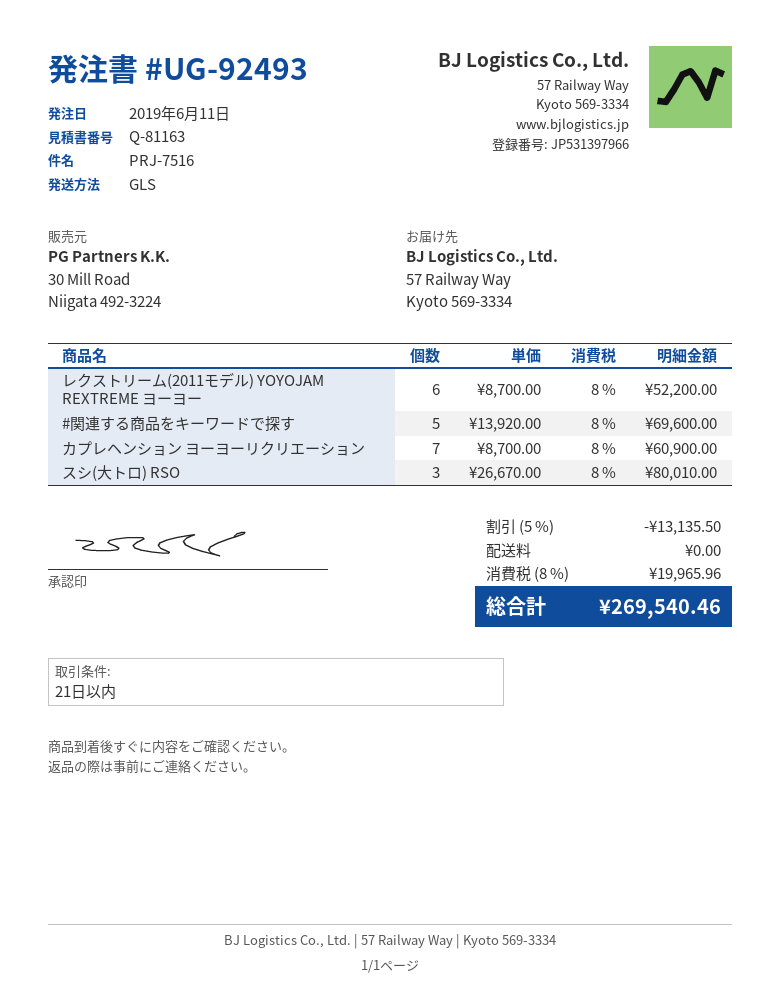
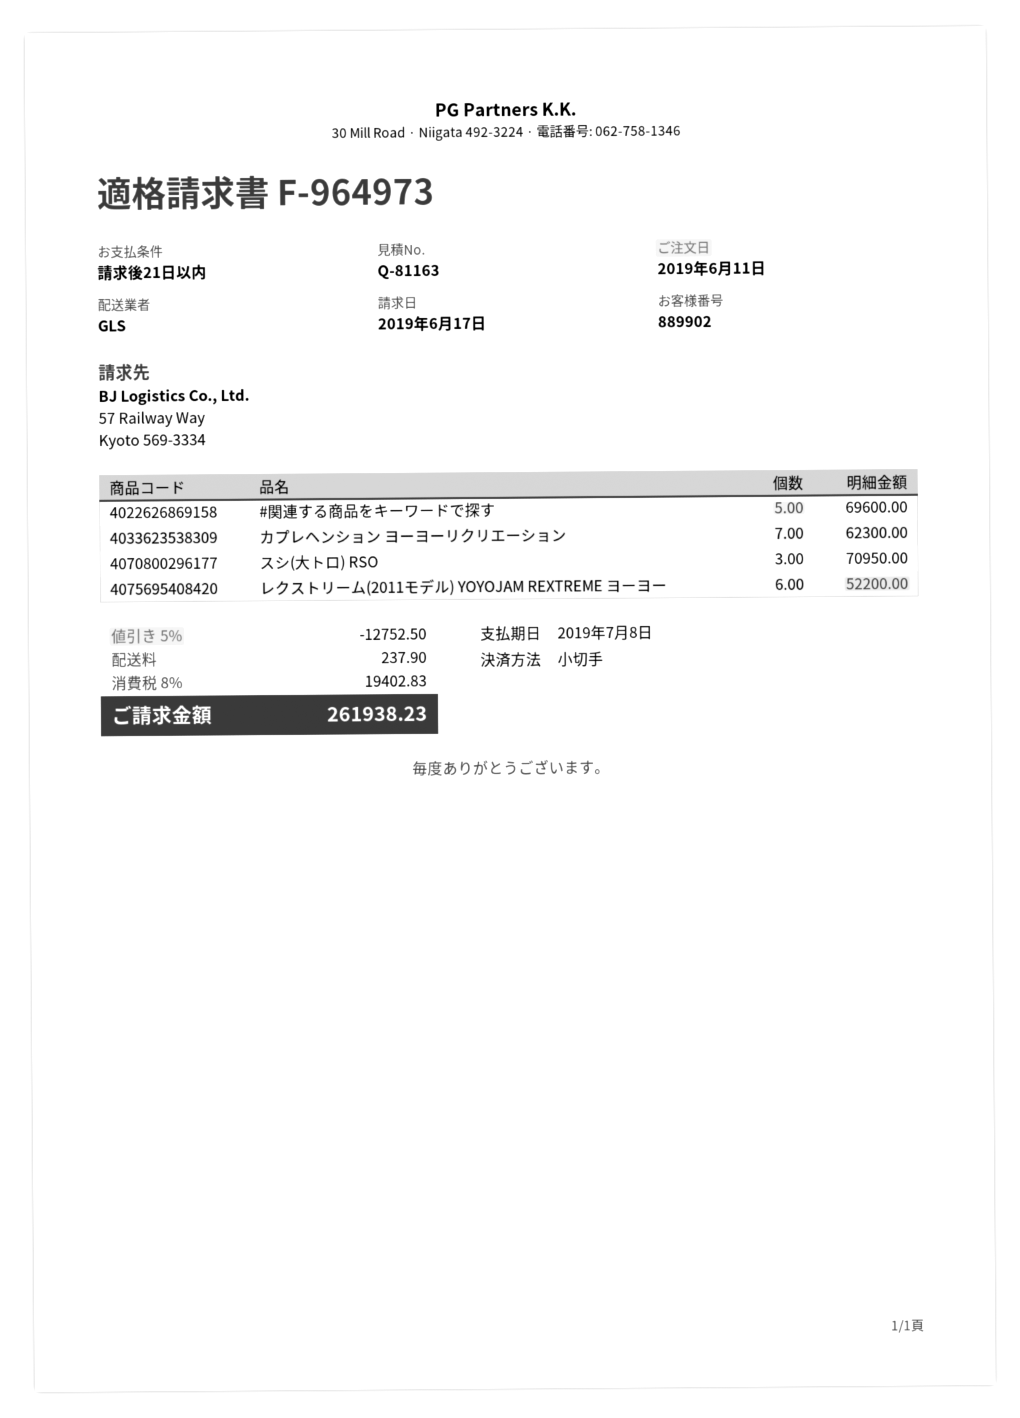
カプレヘンション ヨーヨーリクリエーション: 7 for 60900.00 -> 7 for 62300.00
スシ(大トロ) RSO: 3 for 80010.00 -> 3 for 70950.00
discount: 5% = 13135.50 -> 5% = 12752.50
shipping: 0.00 -> 237.90
tax: 8% = 19965.96 -> 8% = 19402.83
total: 269540.46 -> 261938.23

